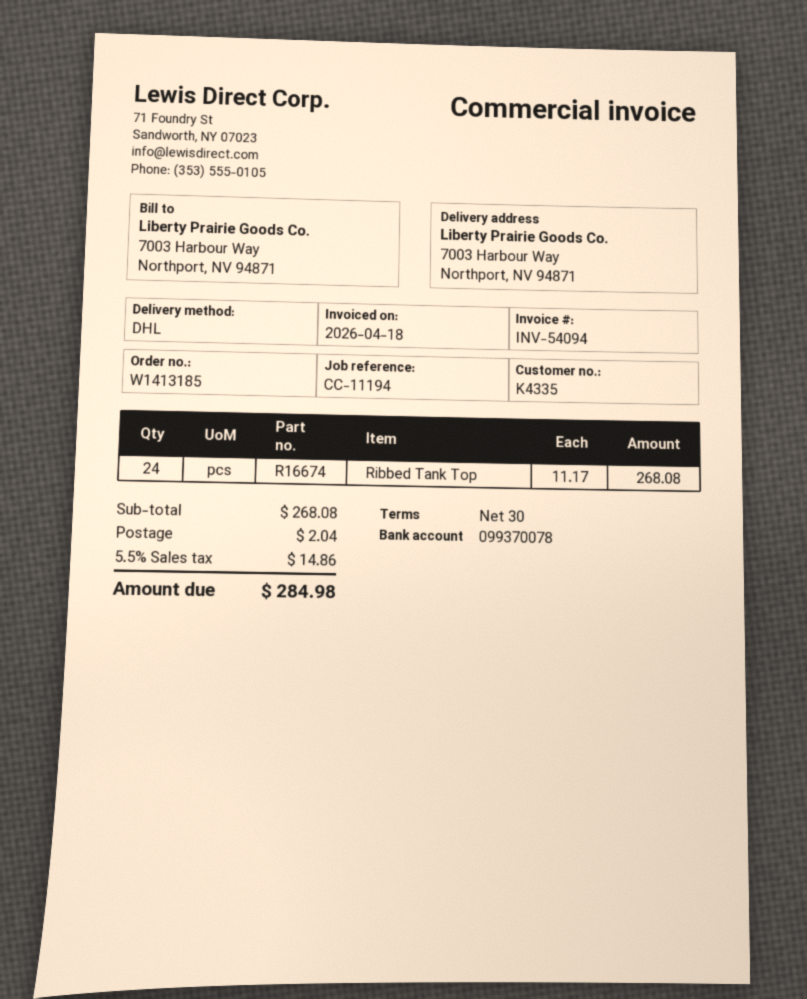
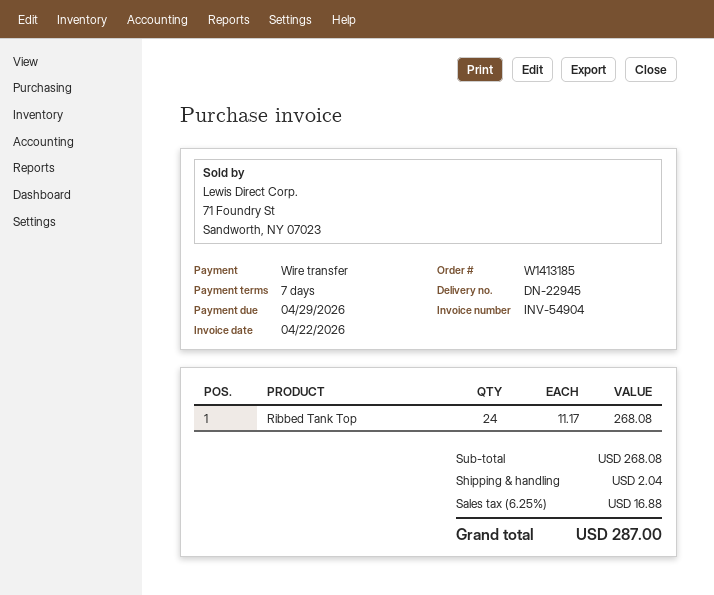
invoice number: INV-54094 -> INV-54904
invoice date: 2026-04-18 -> 2026-04-22
payment terms: 30 days -> 7 days
tax: 5.5% = 14.86 -> 6.25% = 16.88
total: 284.98 -> 287.00

